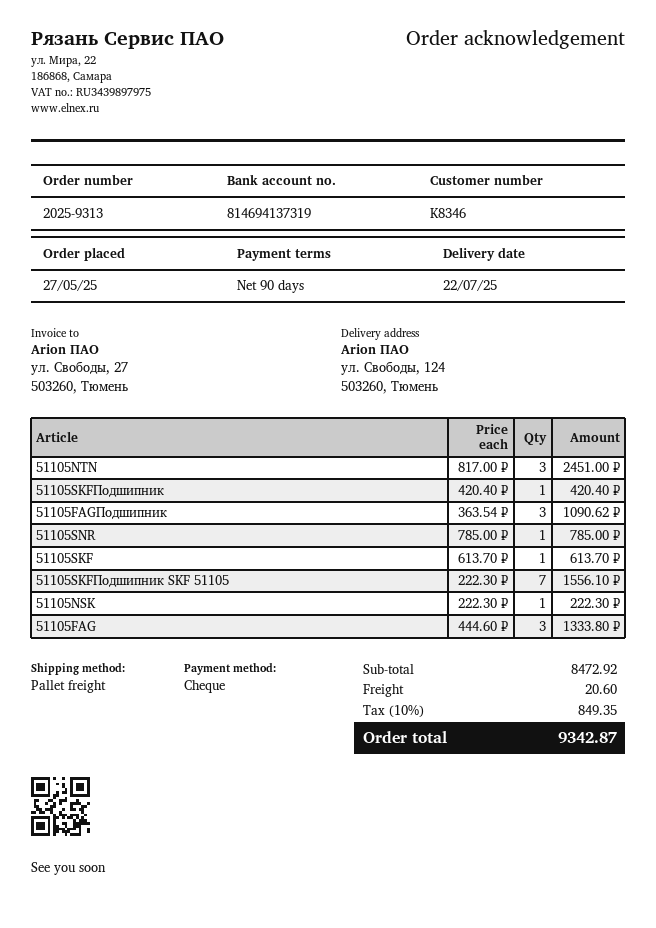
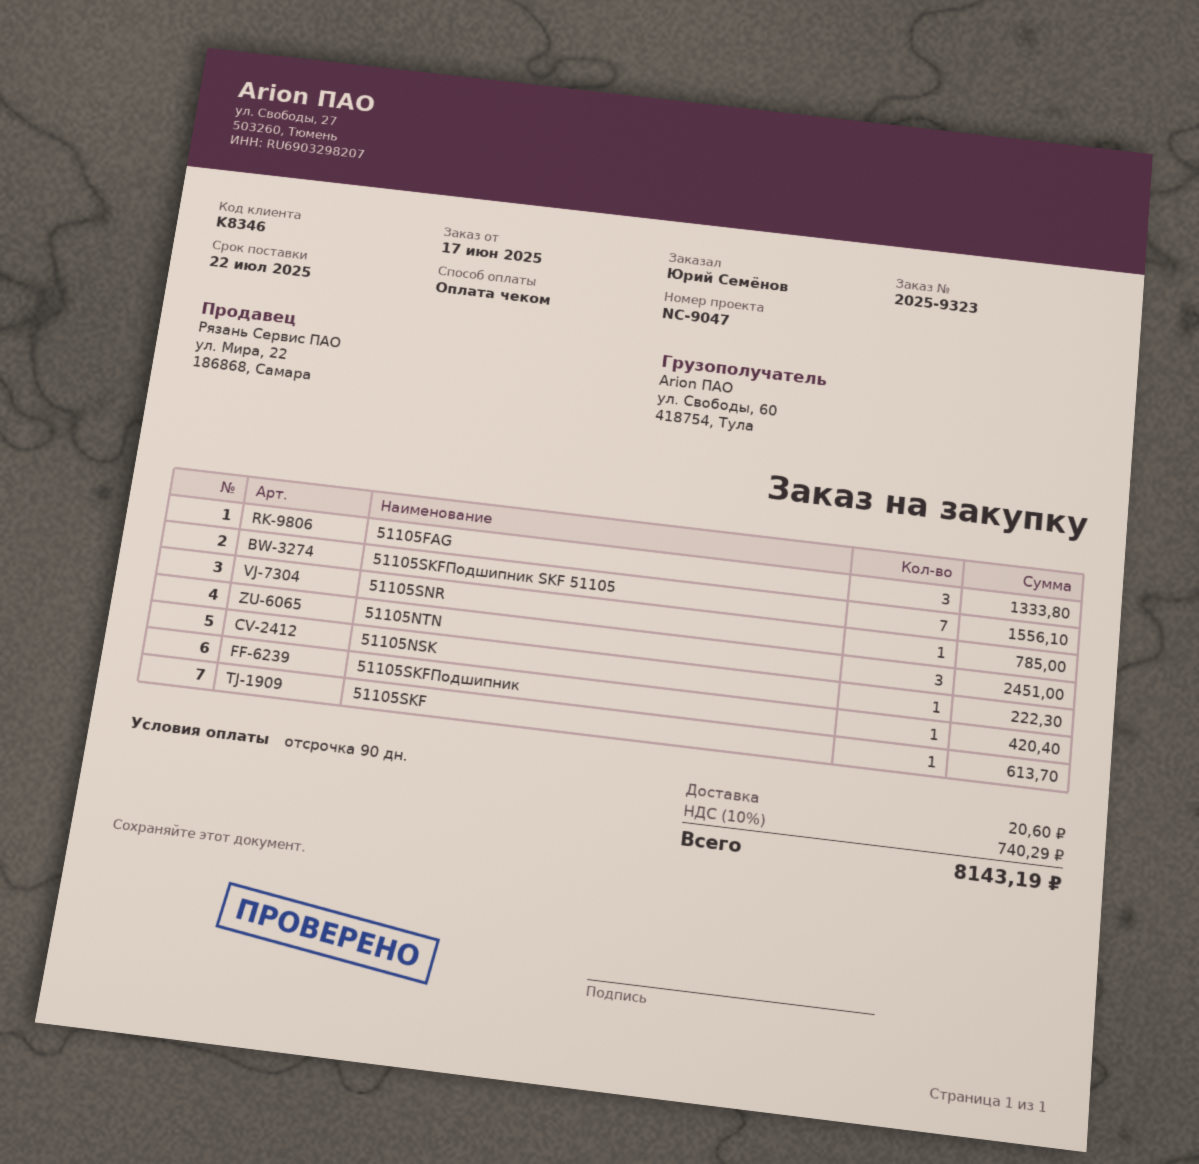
order number: 2025-9313 -> 2025-9323
order date: 2025-05-27 -> 2025-06-17
ship to: ул. Свободы, 124, 503260, Тюмень -> ул. Свободы, 60, 418754, Тула
51105FAGПодшипник: 3 for 1090.62 -> none
tax: 10% = 849.35 -> 10% = 740.29
total: 9342.87 -> 8143.19

